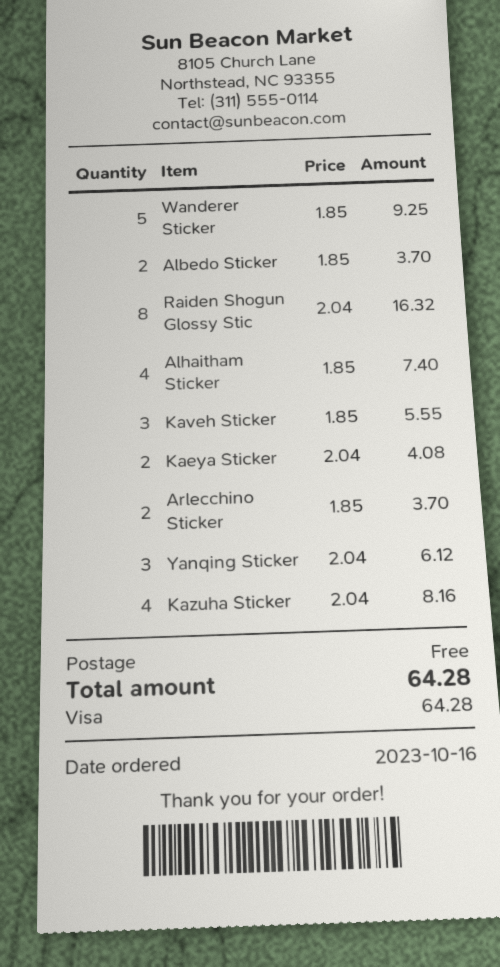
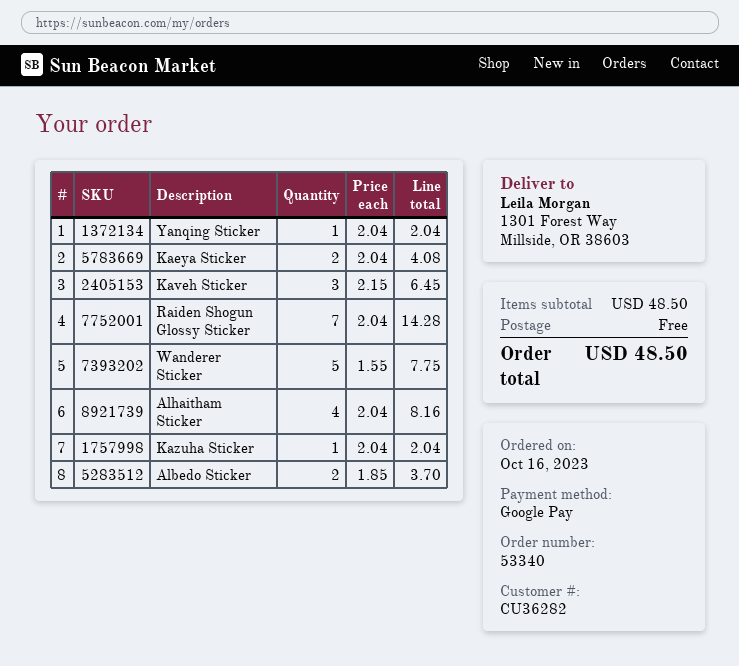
payment method: Visa -> Google Pay
Wanderer Sticker: 5 x 1.85 = 9.25 -> 5 x 1.55 = 7.75
Raiden Shogun Glossy Stic: 8 x 2.04 = 16.32 -> 7 x 2.04 = 14.28
Alhaitham Sticker: 4 x 1.85 = 7.40 -> 4 x 2.04 = 8.16
Kaveh Sticker: 3 x 1.85 = 5.55 -> 3 x 2.15 = 6.45
Arlecchino Sticker: 2 x 1.85 = 3.70 -> none
Yanqing Sticker: 3 x 2.04 = 6.12 -> 1 x 2.04 = 2.04
Kazuha Sticker: 4 x 2.04 = 8.16 -> 1 x 2.04 = 2.04
total: 64.28 -> 48.50

